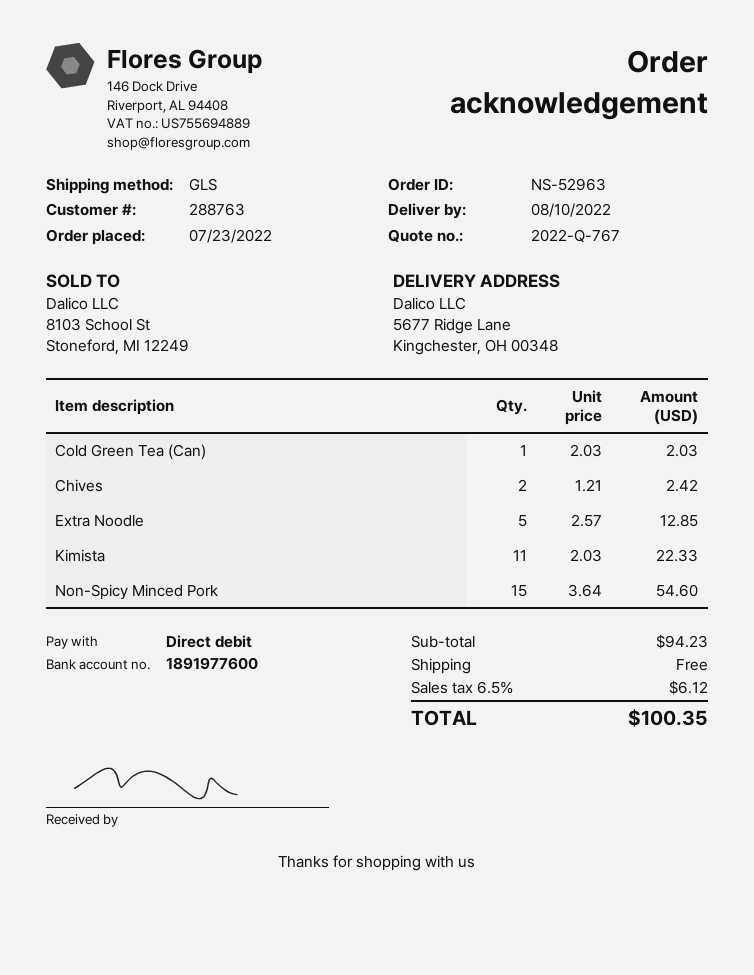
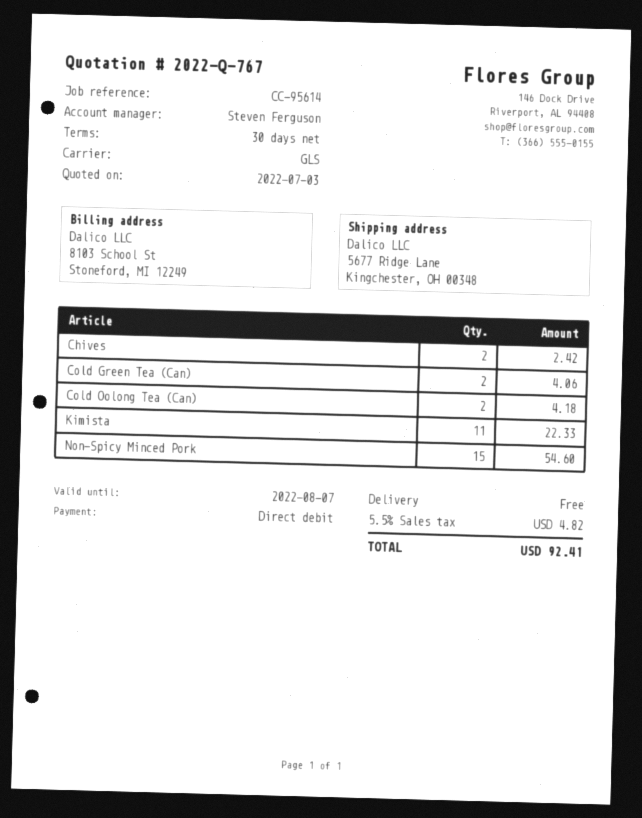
Cold Green Tea (Can): 1 for 2.03 -> 2 for 4.06
Extra Noodle: 5 for 12.85 -> none
Cold Oolong Tea (Can): none -> 2 for 4.18
tax: 6.5% = 6.12 -> 5.5% = 4.82
total: 100.35 -> 92.41

